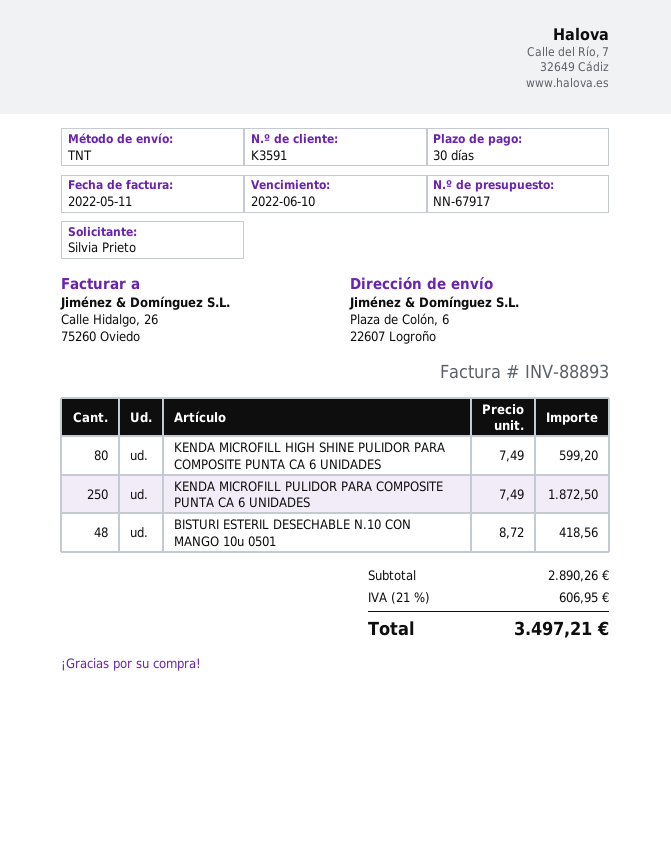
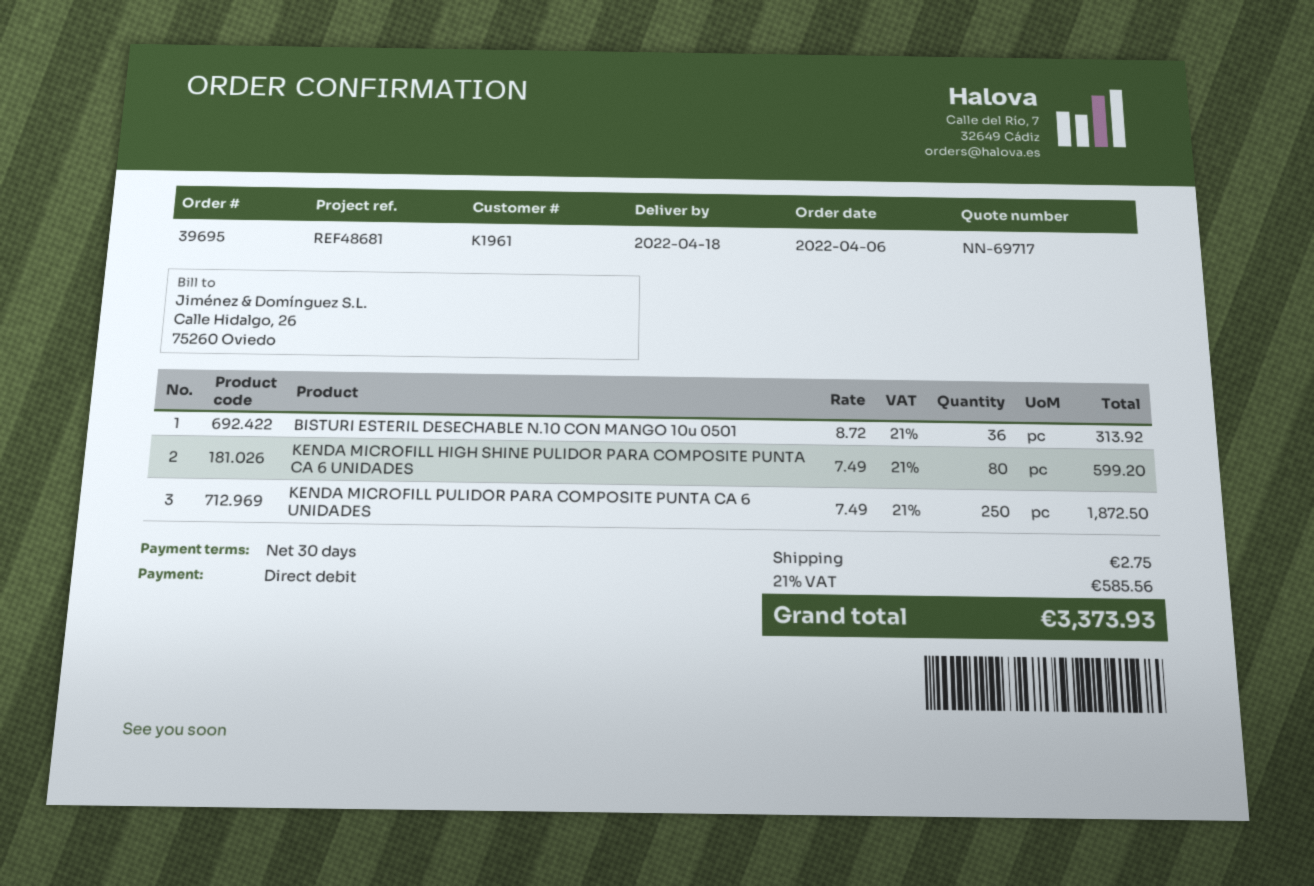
quote number: NN-67917 -> NN-69717
customer number: K3591 -> K1961
BISTURI ESTERIL DESECHABLE N.10 CON MANGO 10u 0501: 48 x 8.72 = 418.56 -> 36 x 8.72 = 313.92
shipping: none -> 2.75
tax: 21% = 606.95 -> 21% = 585.56
total: 3497.21 -> 3373.93

